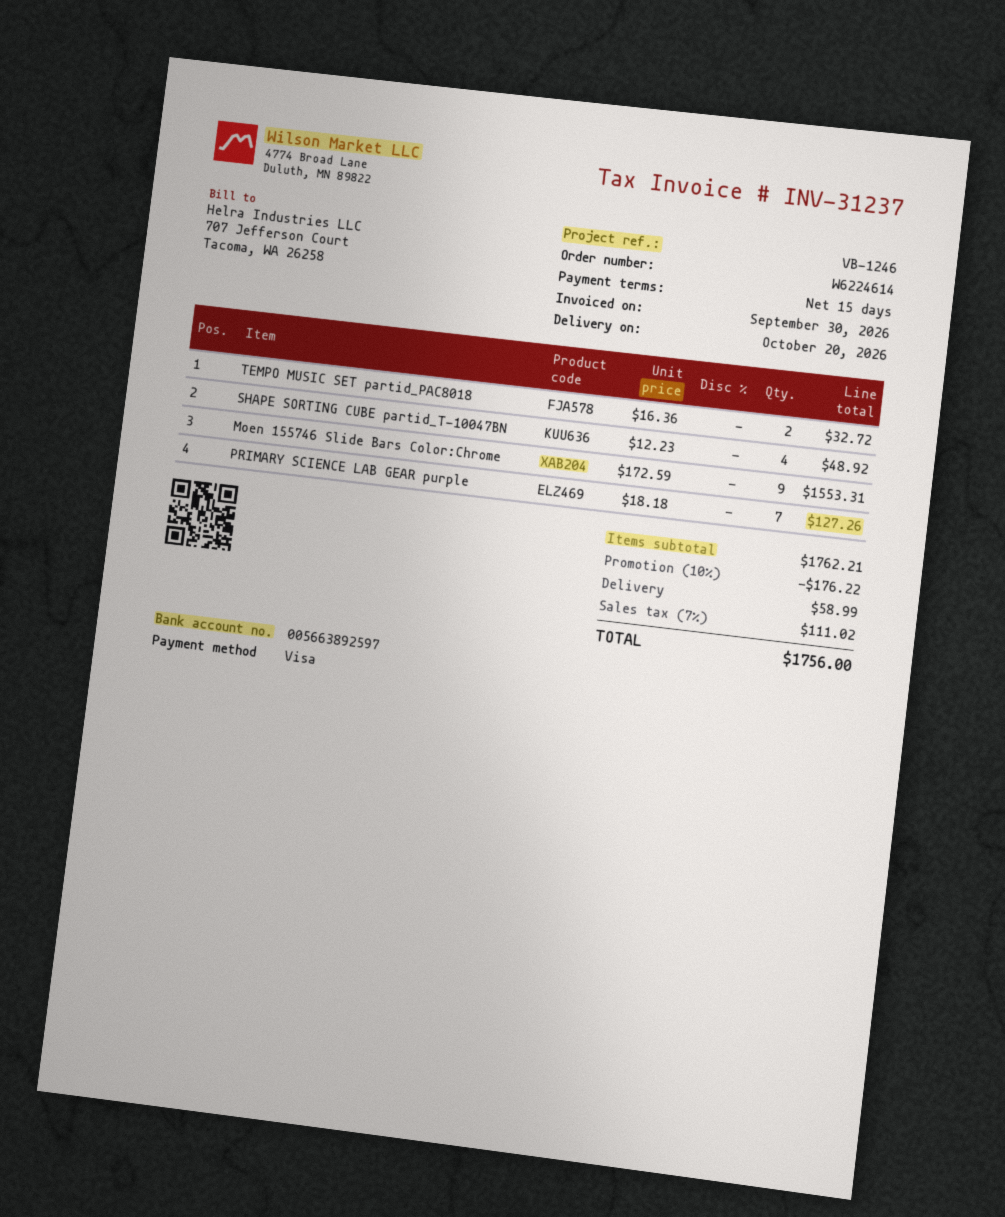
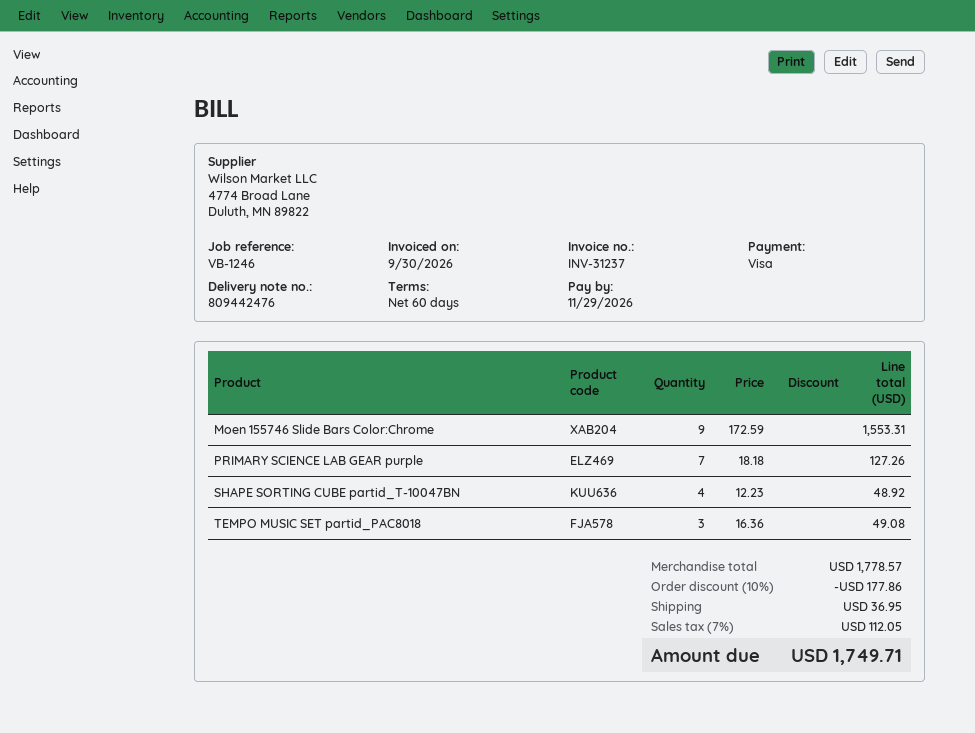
payment terms: 15 days -> 60 days
TEMPO MUSIC SET partid_PAC8018: 2 x 16.36 = 32.72 -> 3 x 16.36 = 49.08
subtotal: 1762.21 -> 1778.57
discount: 10% = 176.22 -> 10% = 177.86
shipping: 58.99 -> 36.95
tax: 7% = 111.02 -> 7% = 112.05
total: 1756.00 -> 1749.71

